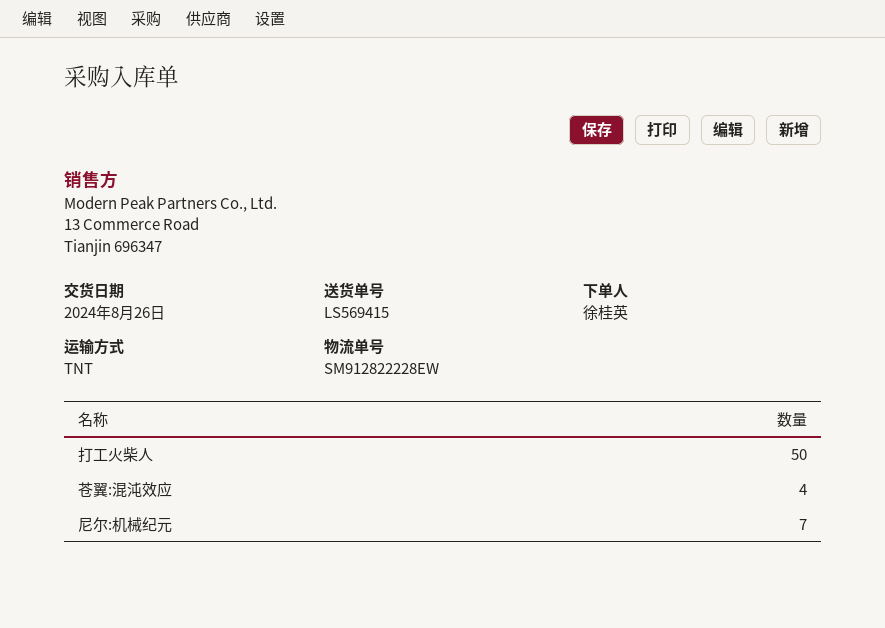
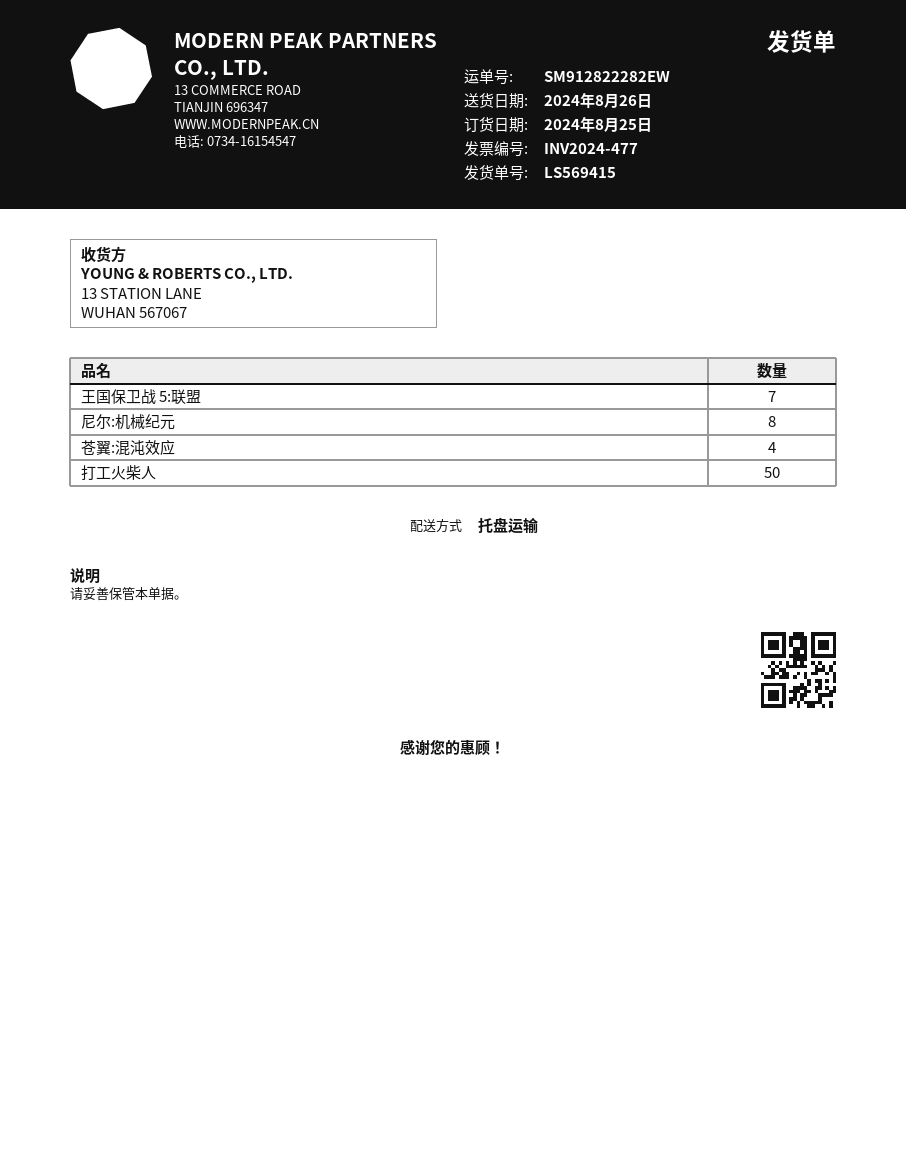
shipping method: TNT -> pallet freight
tracking number: SM912822228EW -> SM912822282EW
尼尔:机械纪元: 7 -> 8
王国保卫战 5:联盟: none -> 7

